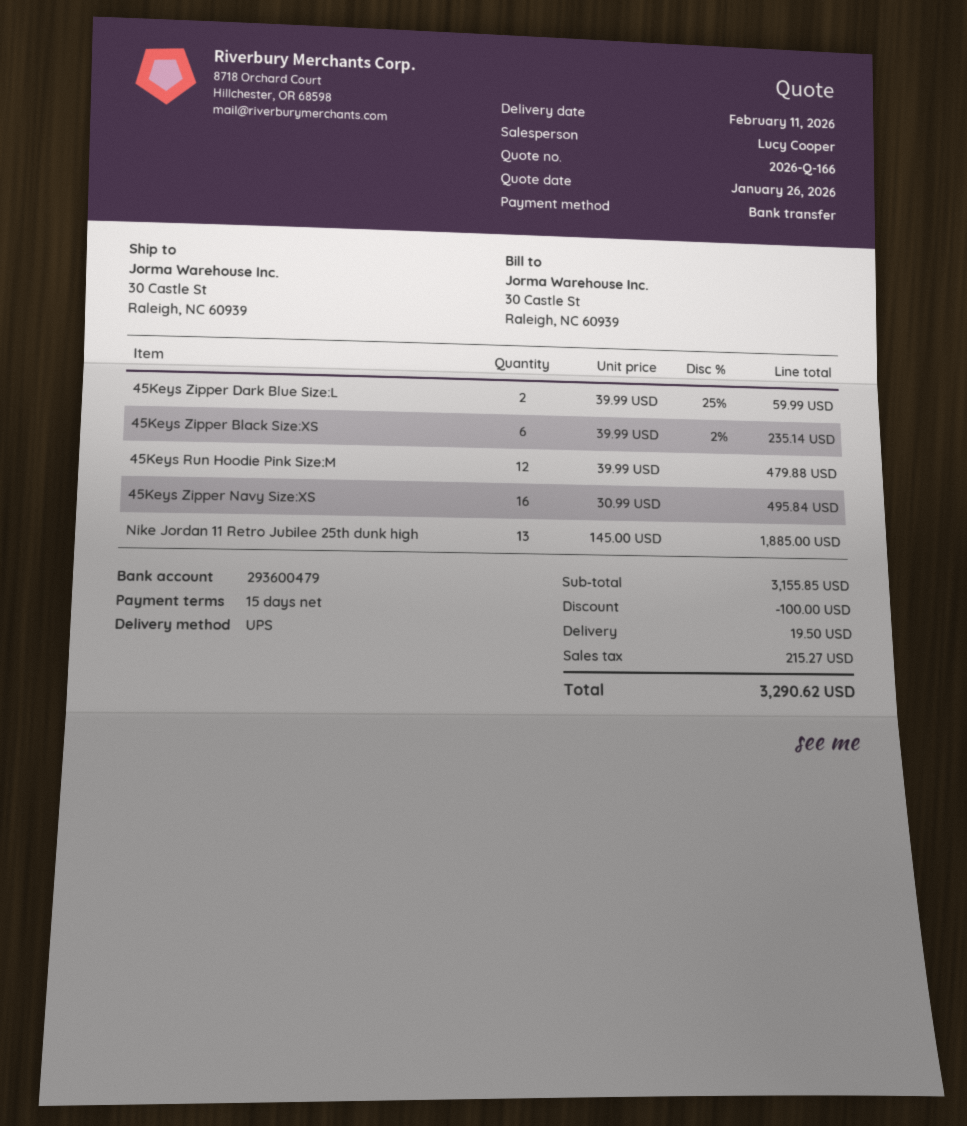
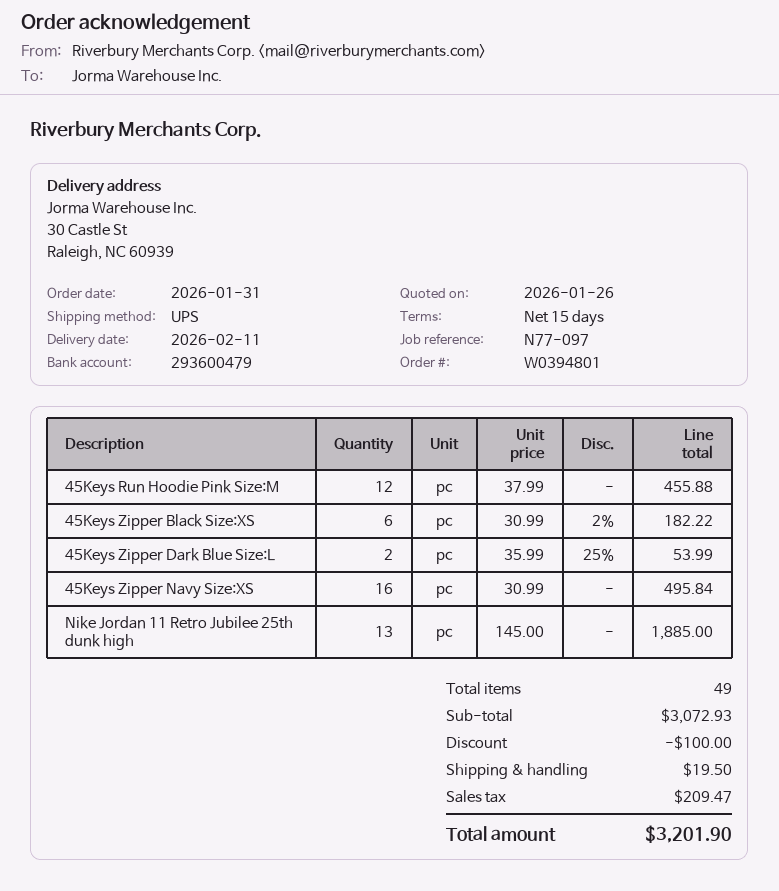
45Keys Zipper Dark Blue Size:L: 2 x 39.99 - 25% = 59.99 -> 2 x 35.99 - 25% = 53.99
45Keys Zipper Black Size:XS: 6 x 39.99 - 2% = 235.14 -> 6 x 30.99 - 2% = 182.22
45Keys Run Hoodie Pink Size:M: 12 x 39.99 = 479.88 -> 12 x 37.99 = 455.88
subtotal: 3155.85 -> 3072.93
tax: 215.27 -> 209.47
total: 3290.62 -> 3201.90

